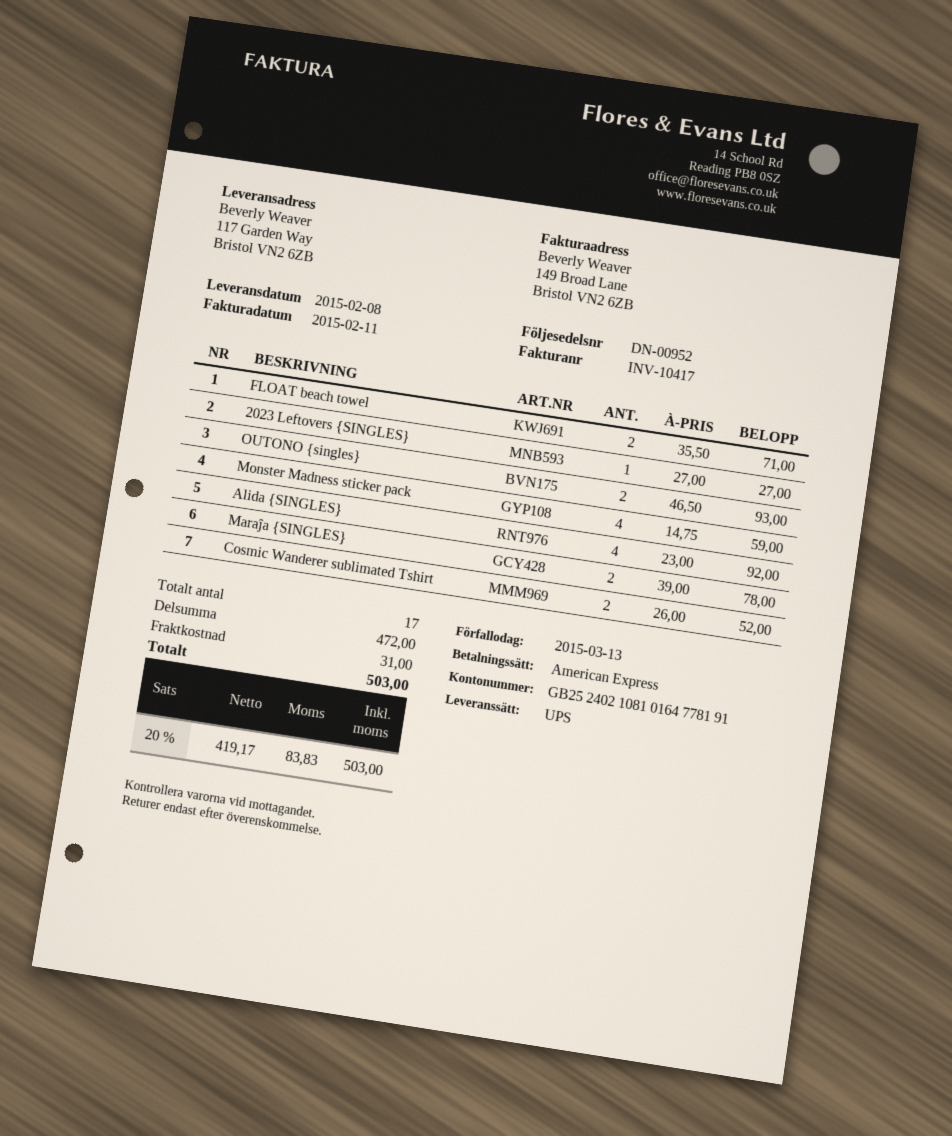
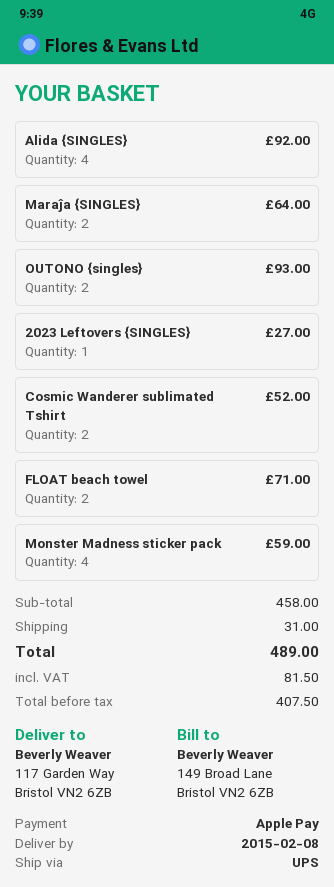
payment method: American Express -> Apple Pay
Maraĵa {SINGLES}: 2 for 78.00 -> 2 for 64.00
subtotal: 472.00 -> 458.00
net: 419.17 -> 407.50
tax: 83.83 -> 81.50
total: 503.00 -> 489.00

